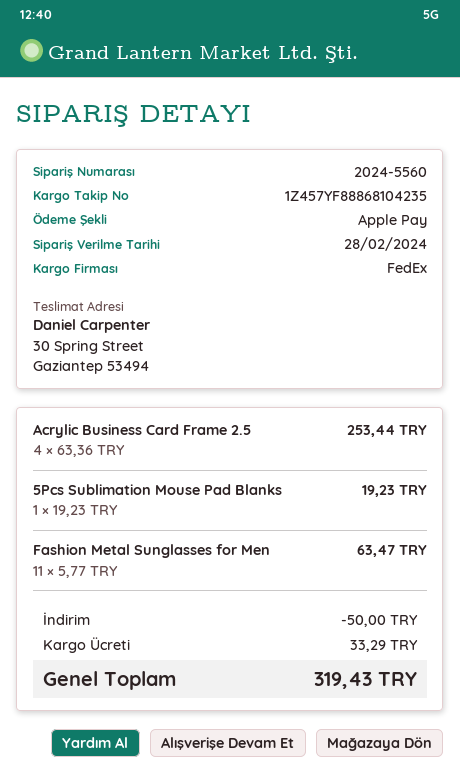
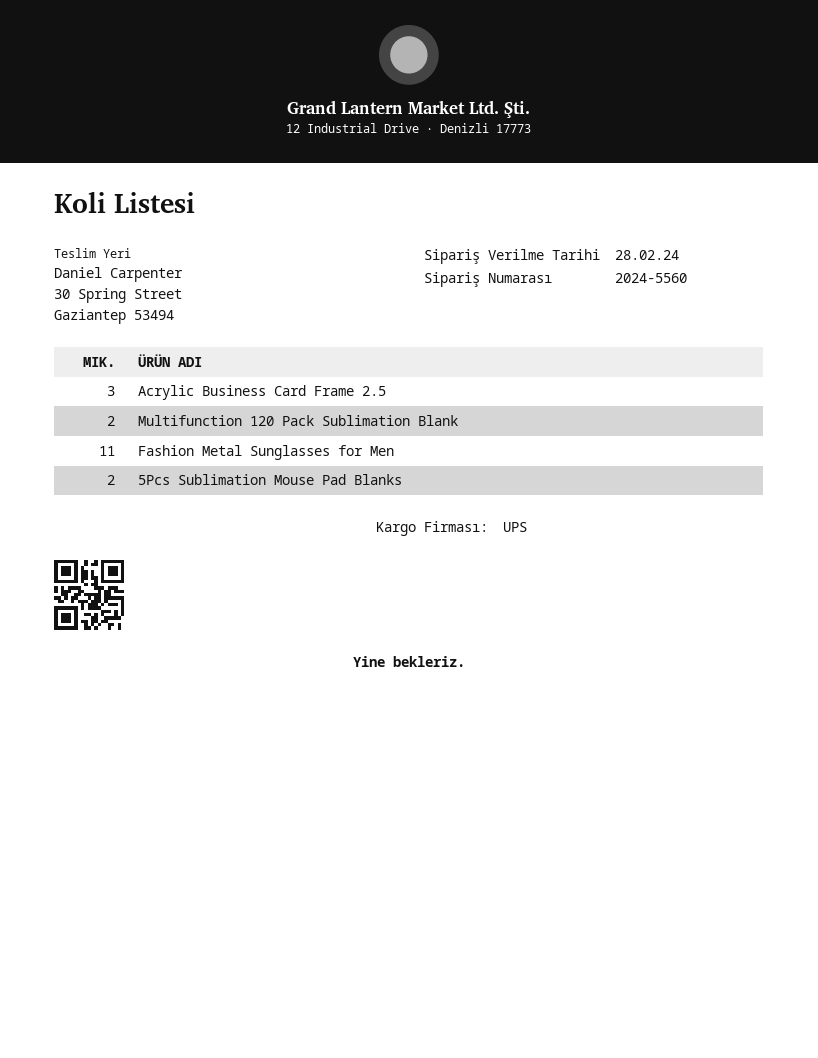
shipping method: FedEx -> UPS
Acrylic Business Card Frame 2.5: 4 -> 3
5Pcs Sublimation Mouse Pad Blanks: 1 -> 2
Multifunction 120 Pack Sublimation Blank: none -> 2

